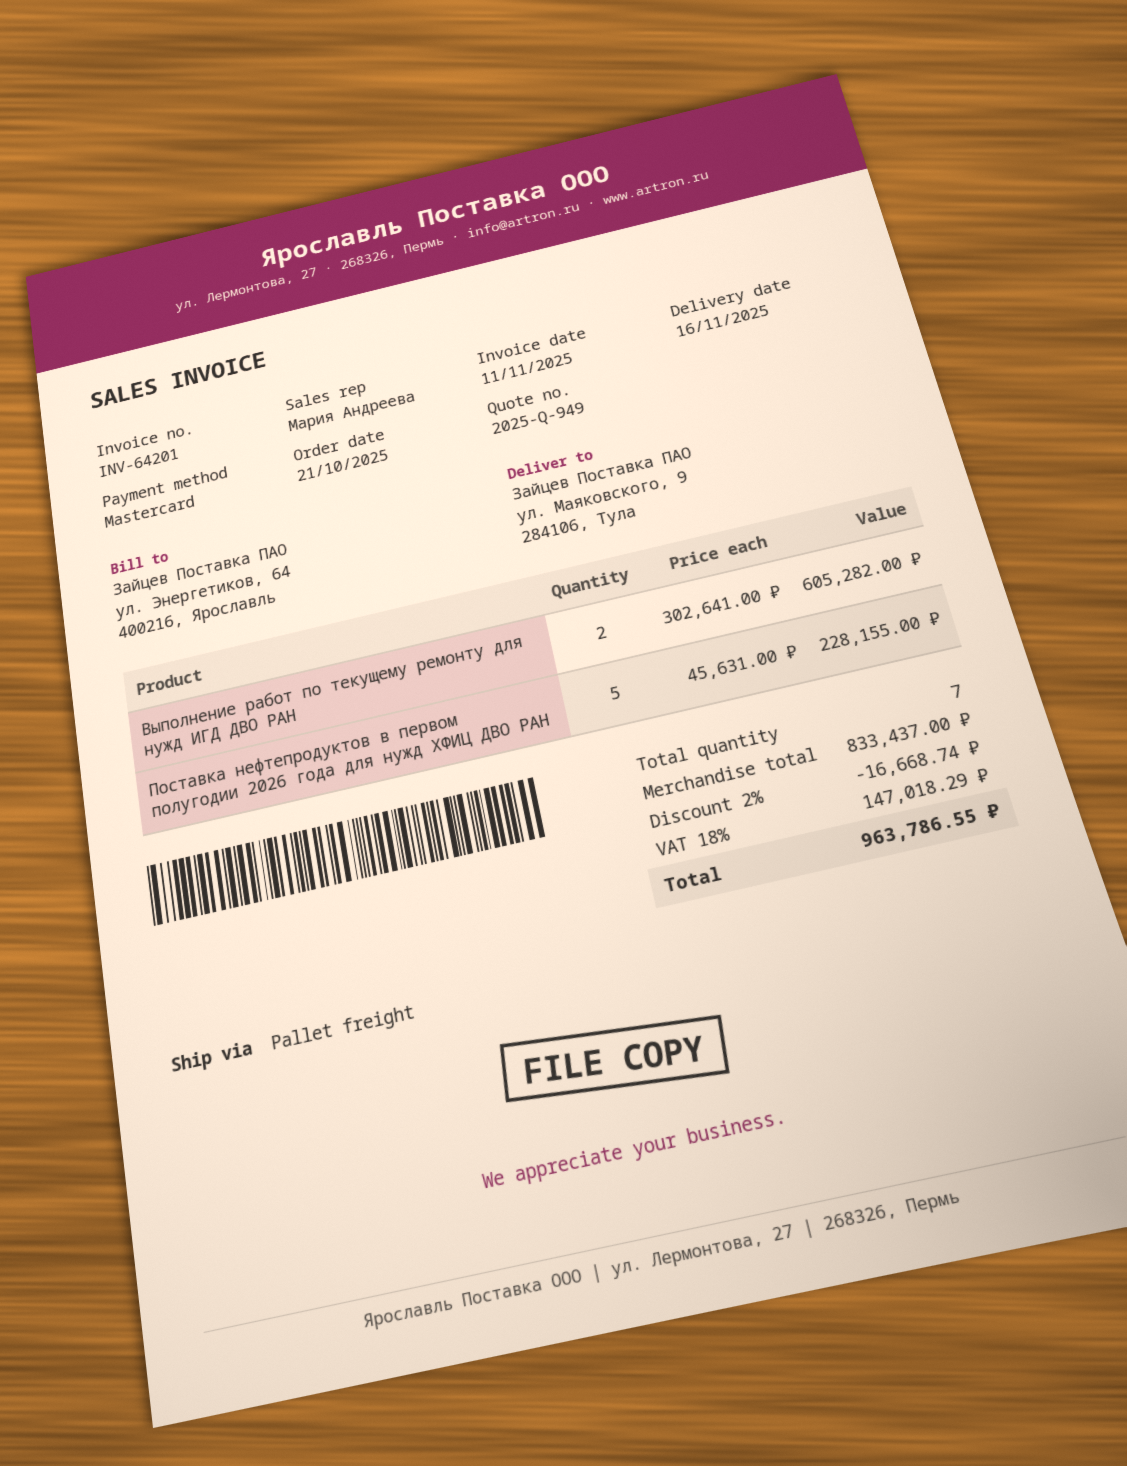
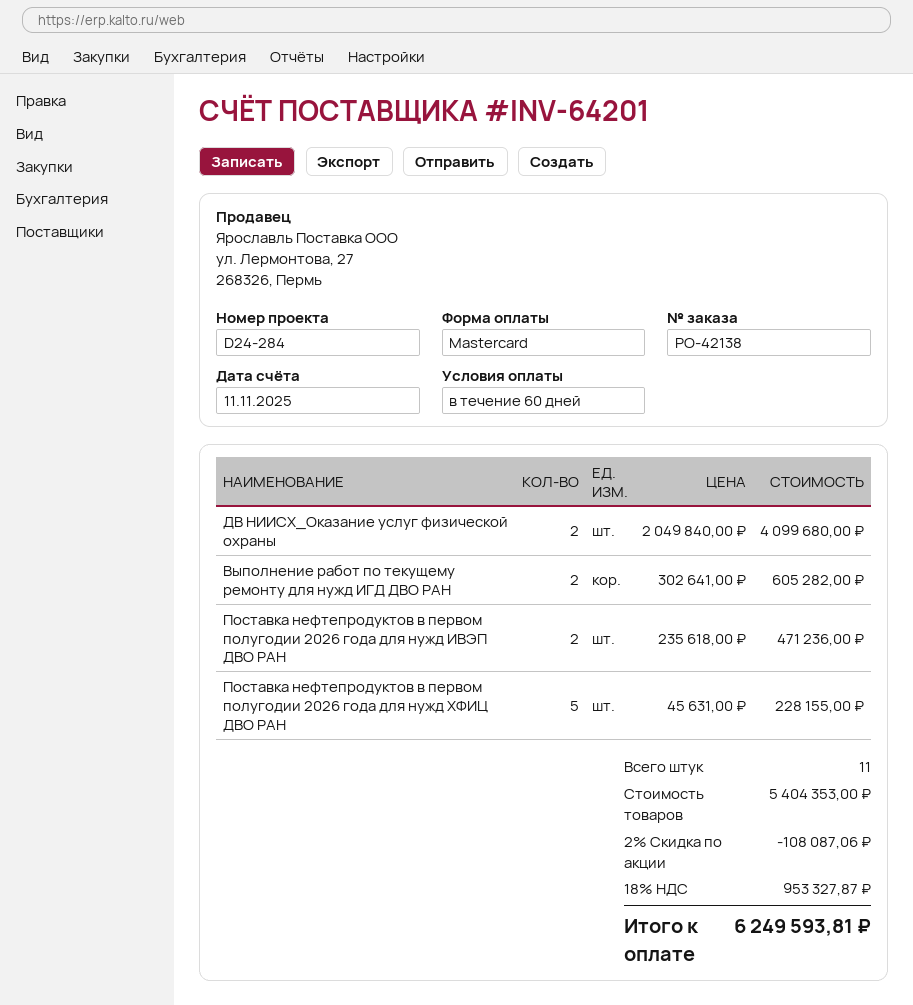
ДВ НИИСХ_Оказание услуг физической охраны: none -> 2 x 2049840.00 = 4099680.00
Поставка нефтепродуктов в первом полугодии 2026 года для нужд ИВЭП ДВО РАН: none -> 2 x 235618.00 = 471236.00
total quantity: 7 -> 11
subtotal: 833437.00 -> 5404353.00
discount: 2% = 16668.74 -> 2% = 108087.06
tax: 18% = 147018.29 -> 18% = 953327.87
total: 963786.55 -> 6249593.81

